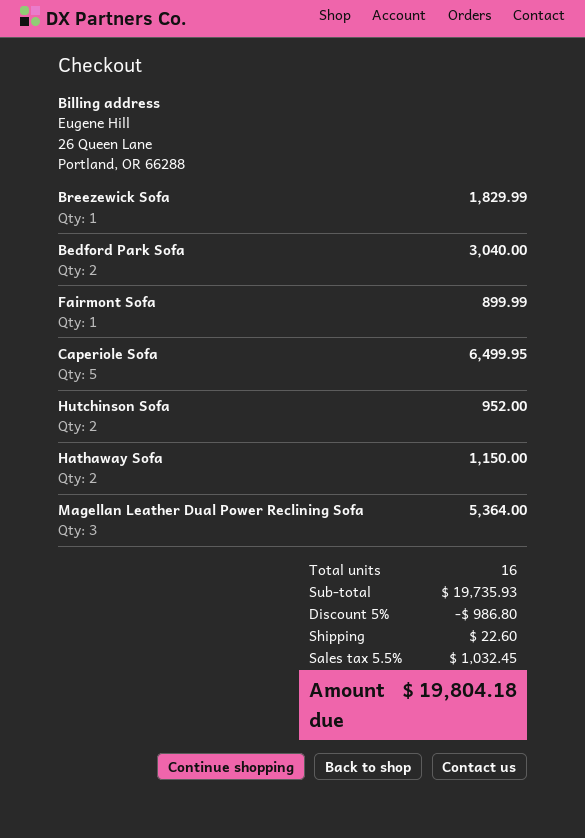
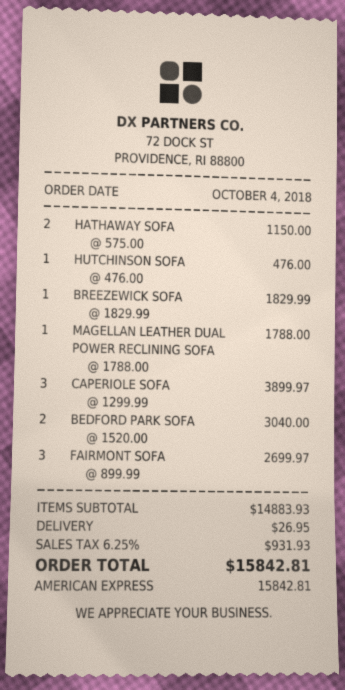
Fairmont Sofa: 1 for 899.99 -> 3 for 2699.97
Caperiole Sofa: 5 for 6499.95 -> 3 for 3899.97
Hutchinson Sofa: 2 for 952.00 -> 1 for 476.00
Magellan Leather Dual Power Reclining Sofa: 3 for 5364.00 -> 1 for 1788.00
subtotal: 19735.93 -> 14883.93
discount: 5% = 986.80 -> none
shipping: 22.60 -> 26.95
tax: 5.5% = 1032.45 -> 6.25% = 931.93
total: 19804.18 -> 15842.81

